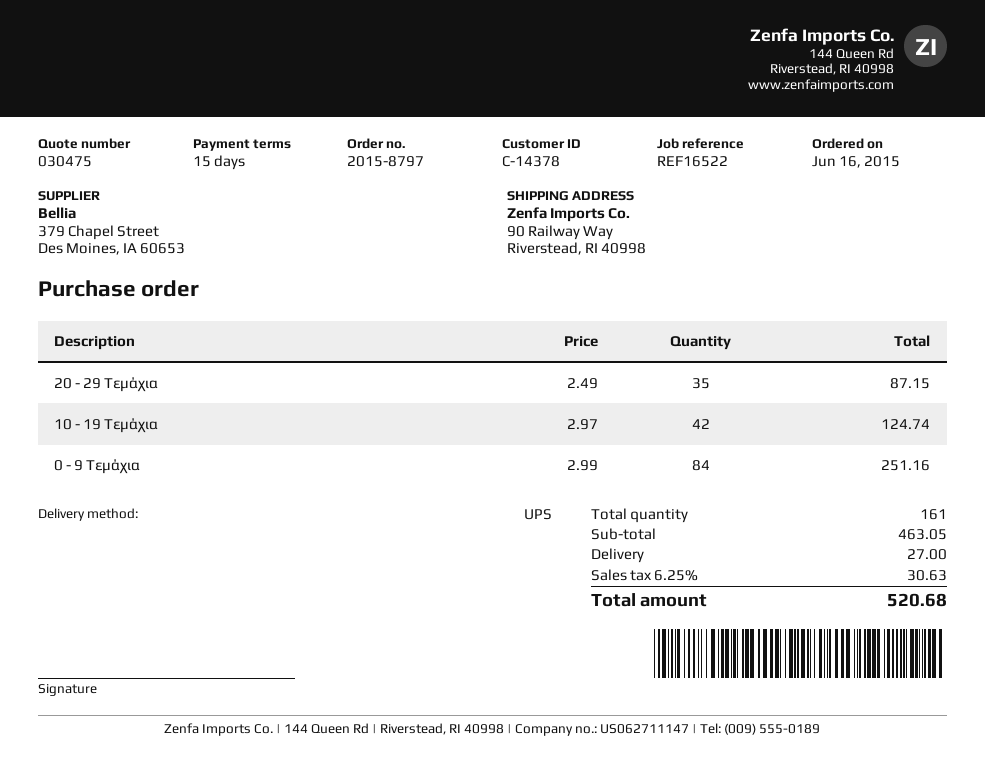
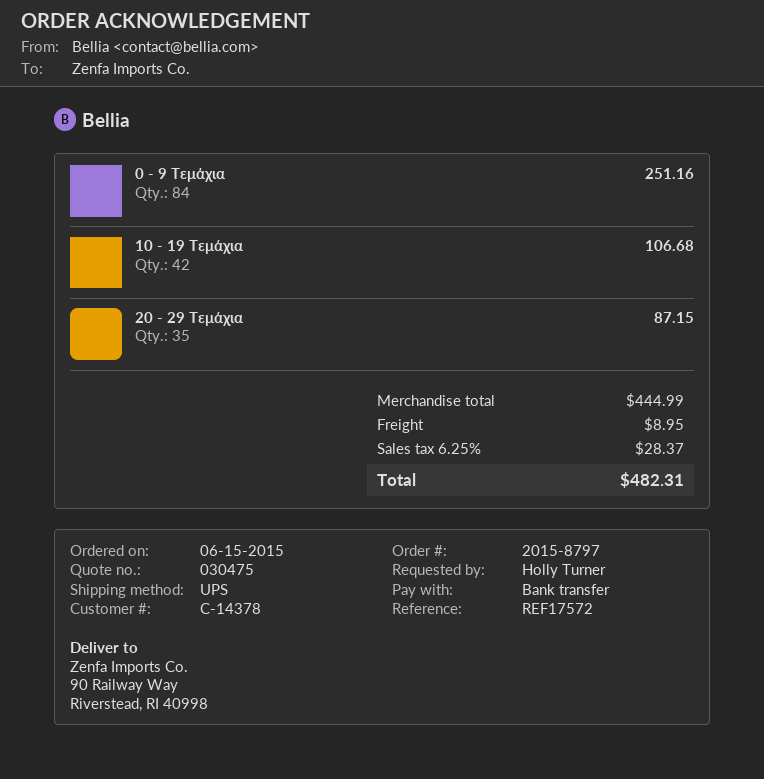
order date: 2015-06-16 -> 2015-06-15
reference: REF16522 -> REF17572
10 - 19 Τεμάχια: 42 for 124.74 -> 42 for 106.68
subtotal: 463.05 -> 444.99
shipping: 27.00 -> 8.95
tax: 6.25% = 30.63 -> 6.25% = 28.37
total: 520.68 -> 482.31

